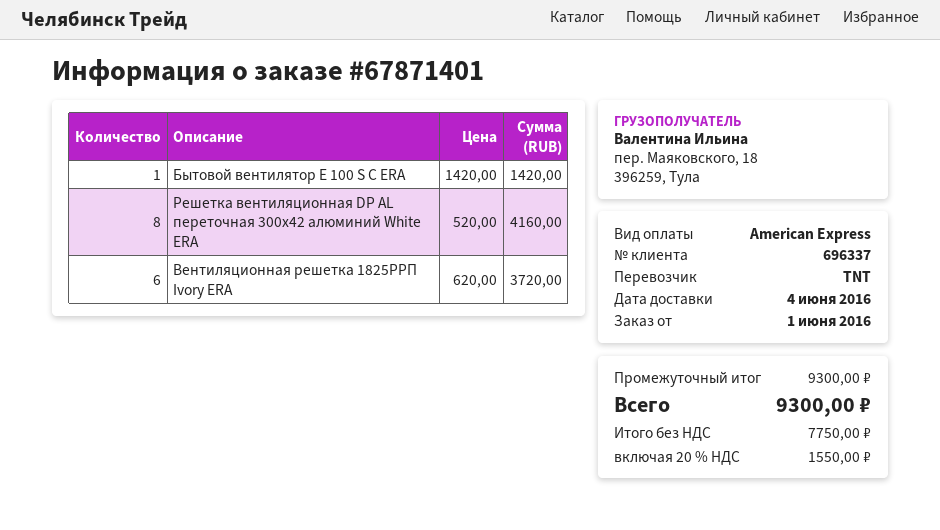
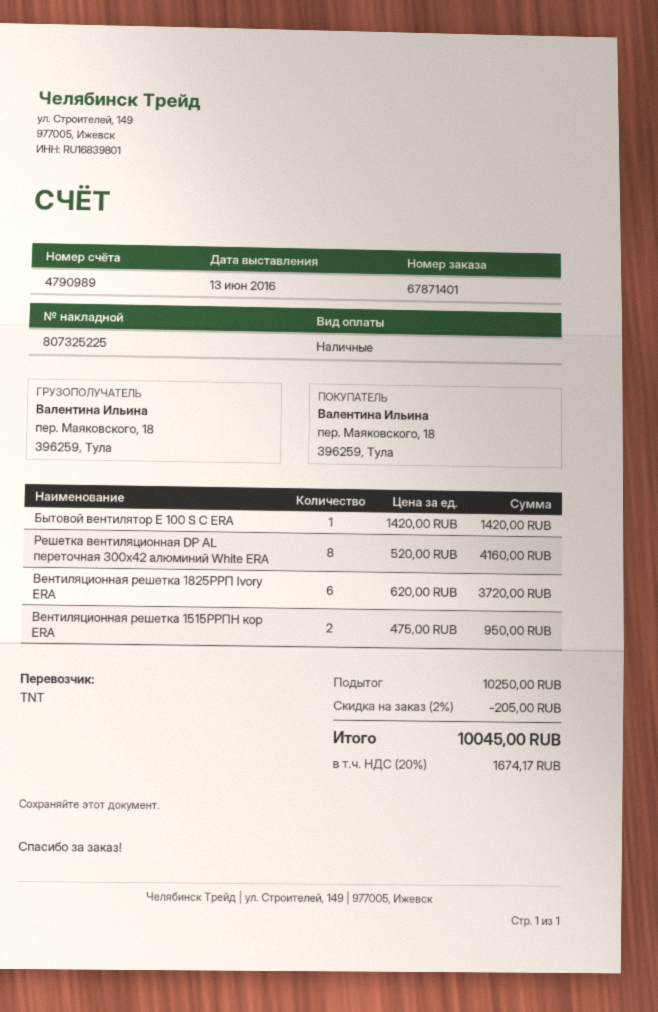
payment method: American Express -> cash
Вентиляционная решетка 1515РРПН кор ERA: none -> 2 x 475.00 = 950.00
subtotal: 9300.00 -> 10250.00
discount: none -> 2% = 205.00
tax: 20% = 1550.00 -> 20% = 1674.17
total: 9300.00 -> 10045.00

